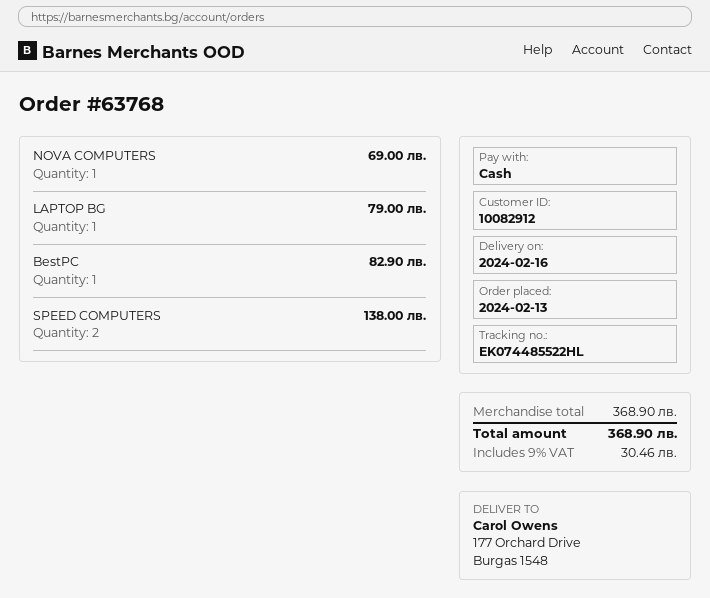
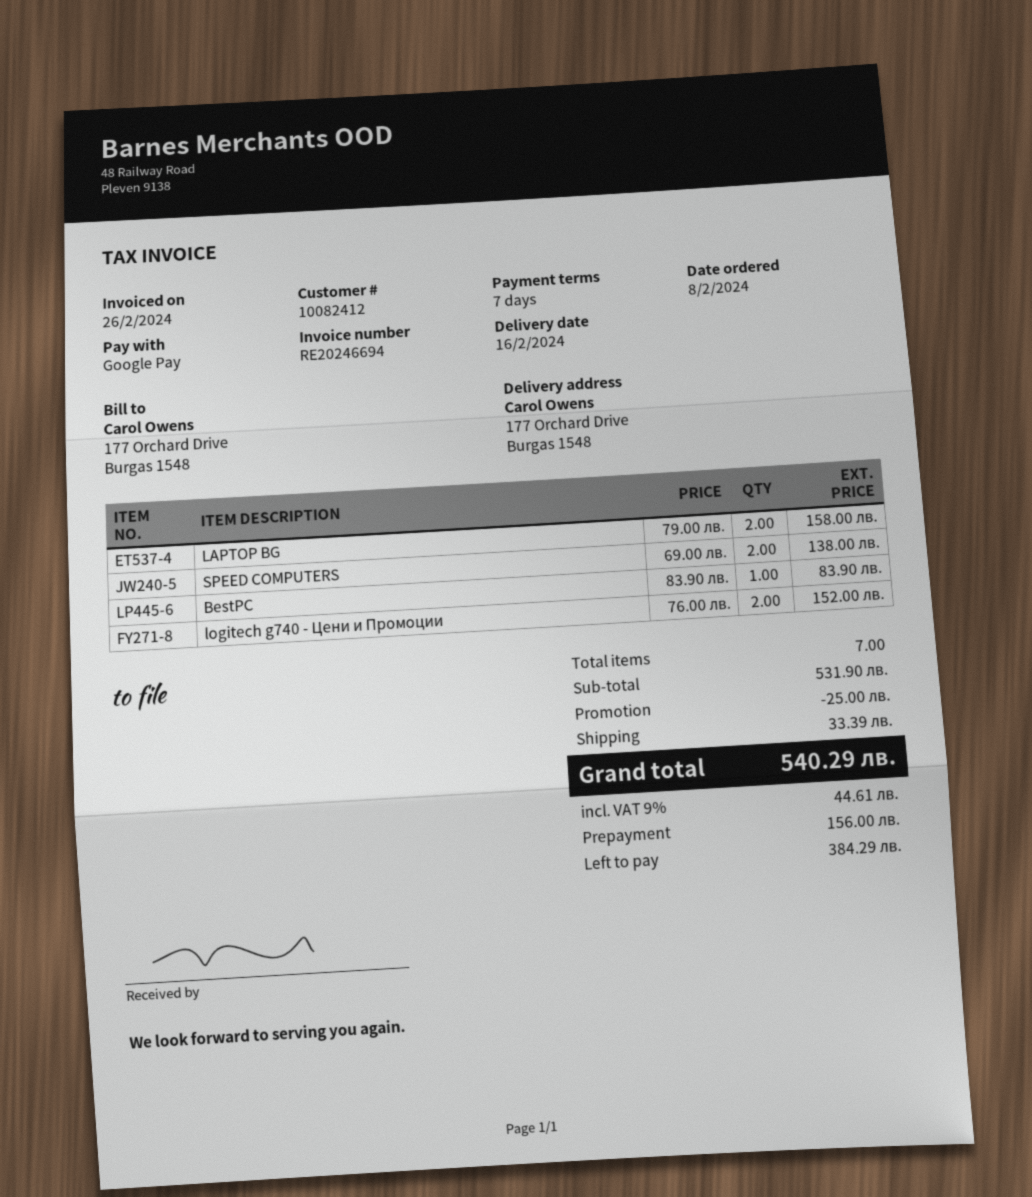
order date: 2024-02-13 -> 2024-02-08
customer number: 10082912 -> 10082412
payment method: cash -> Google Pay
NOVA COMPUTERS: 1 for 69.00 -> none
LAPTOP BG: 1 for 79.00 -> 2 for 158.00
BestPC: 1 for 82.90 -> 1 for 83.90
logitech g740 - Цени и Промоции: none -> 2 for 152.00
subtotal: 368.90 -> 531.90
discount: none -> 25.00
shipping: none -> 33.39
tax: 9% = 30.46 -> 9% = 44.61
total: 368.90 -> 540.29

